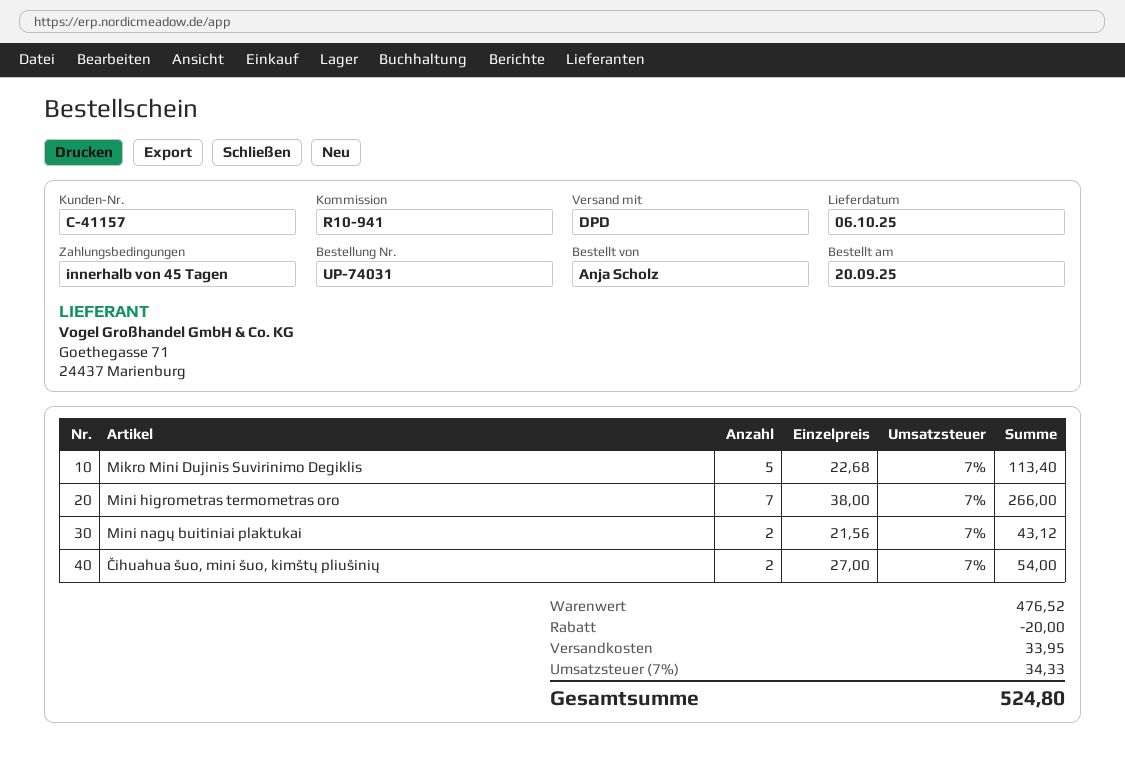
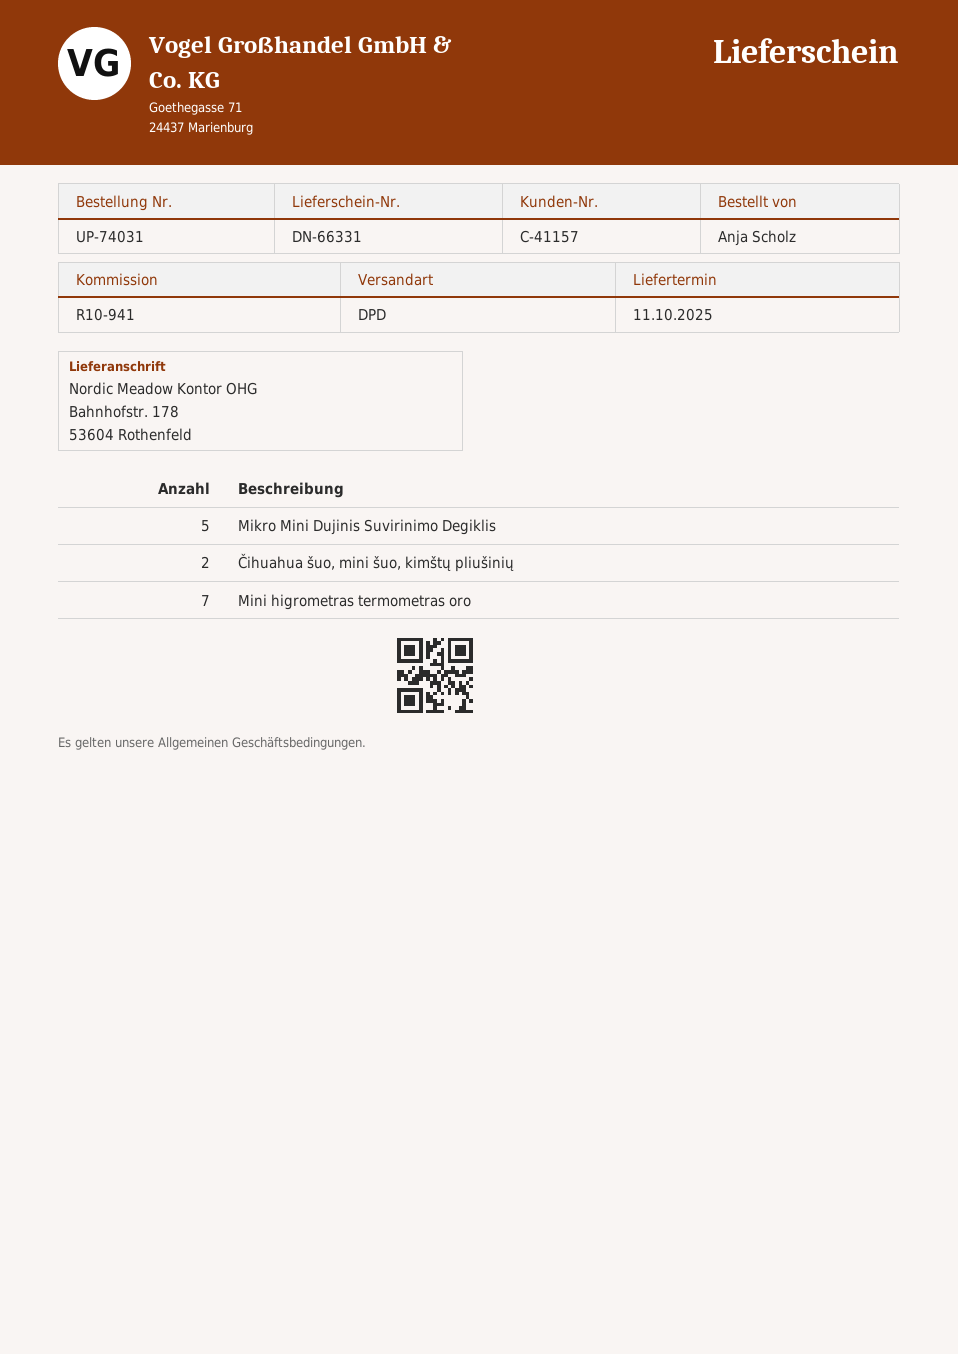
delivery date: 2025-10-06 -> 2025-10-11
Mini nagų buitiniai plaktukai: 2 -> none

